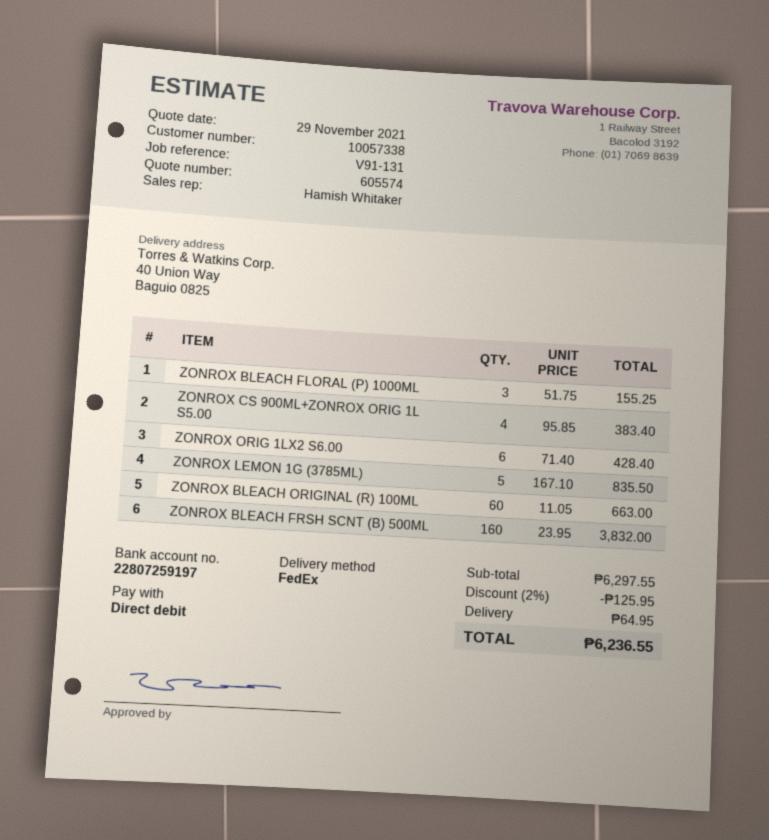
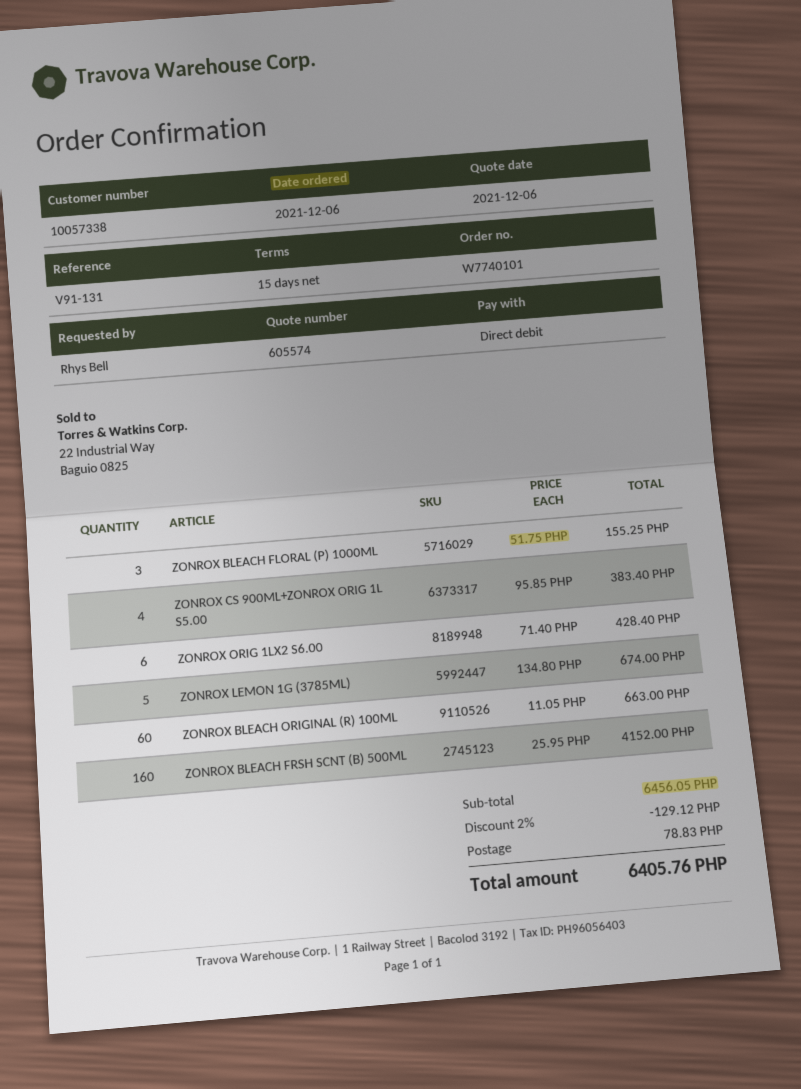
quote date: 2021-11-29 -> 2021-12-06
ZONROX LEMON 1G (3785ML): 5 x 167.10 = 835.50 -> 5 x 134.80 = 674.00
ZONROX BLEACH FRSH SCNT (B) 500ML: 160 x 23.95 = 3832.00 -> 160 x 25.95 = 4152.00
subtotal: 6297.55 -> 6456.05
discount: 2% = 125.95 -> 2% = 129.12
shipping: 64.95 -> 78.83
total: 6236.55 -> 6405.76

